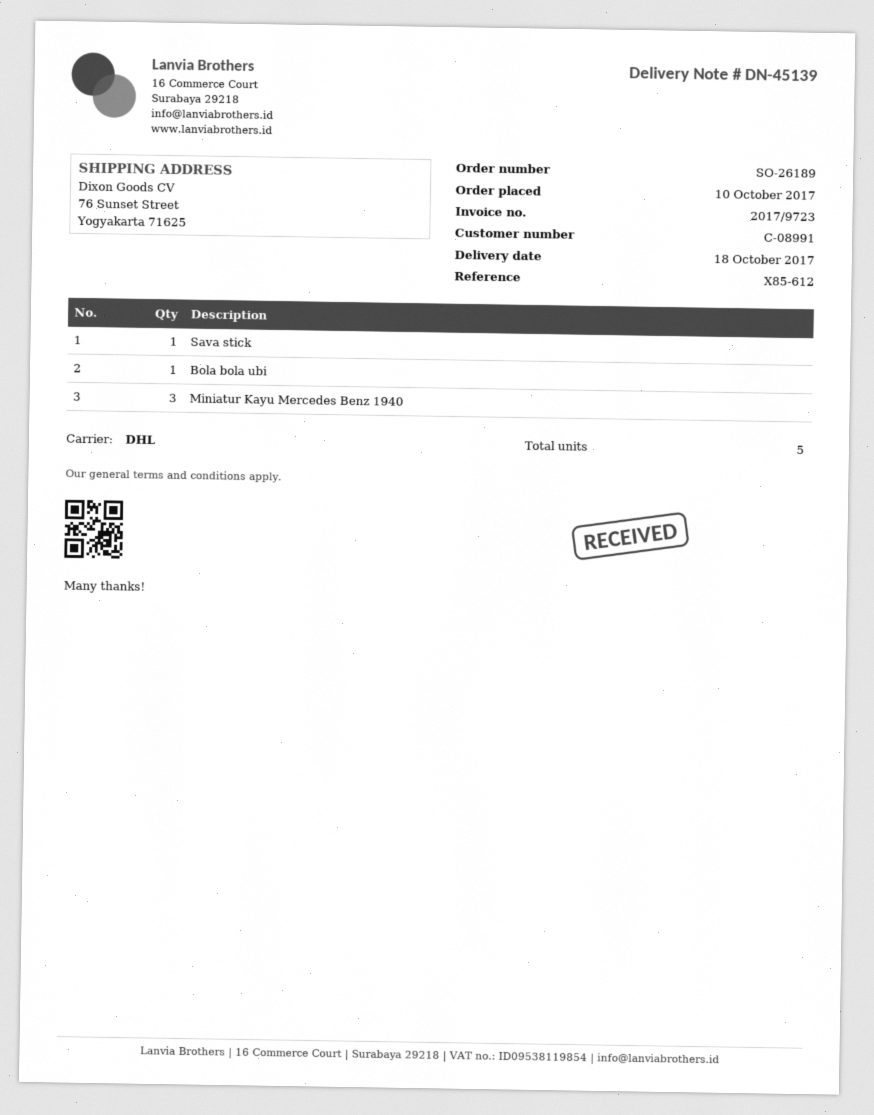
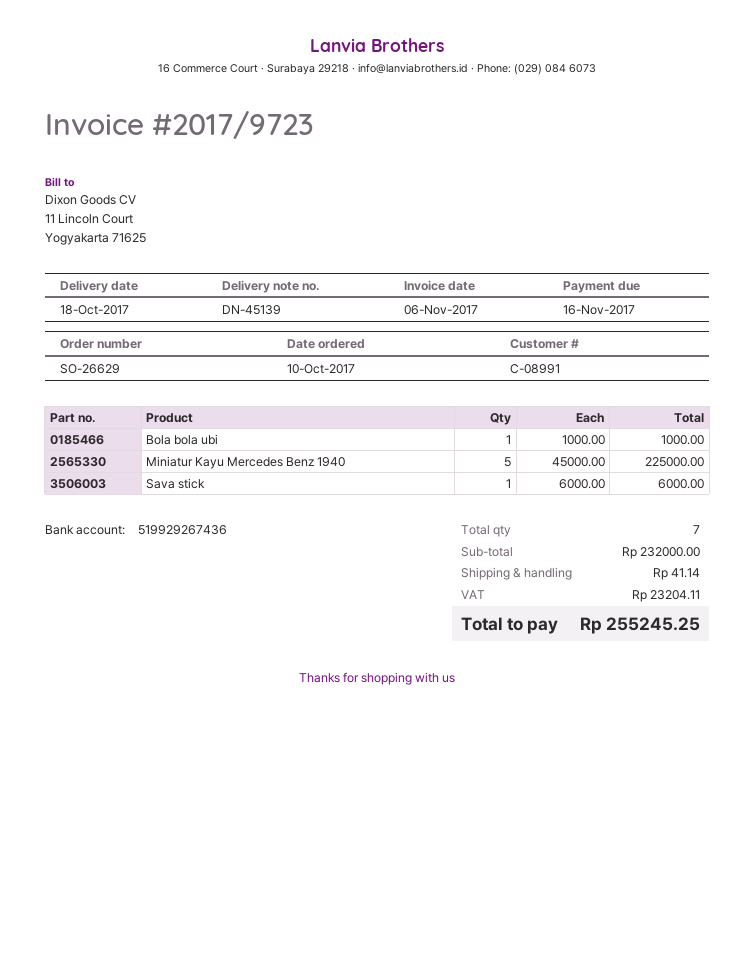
order number: SO-26189 -> SO-26629
Miniatur Kayu Mercedes Benz 1940: 3 -> 5
total quantity: 5 -> 7

